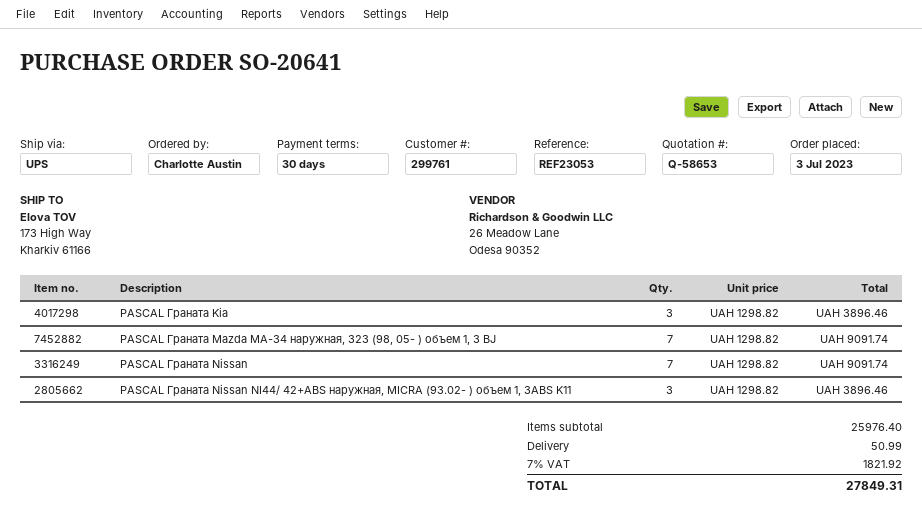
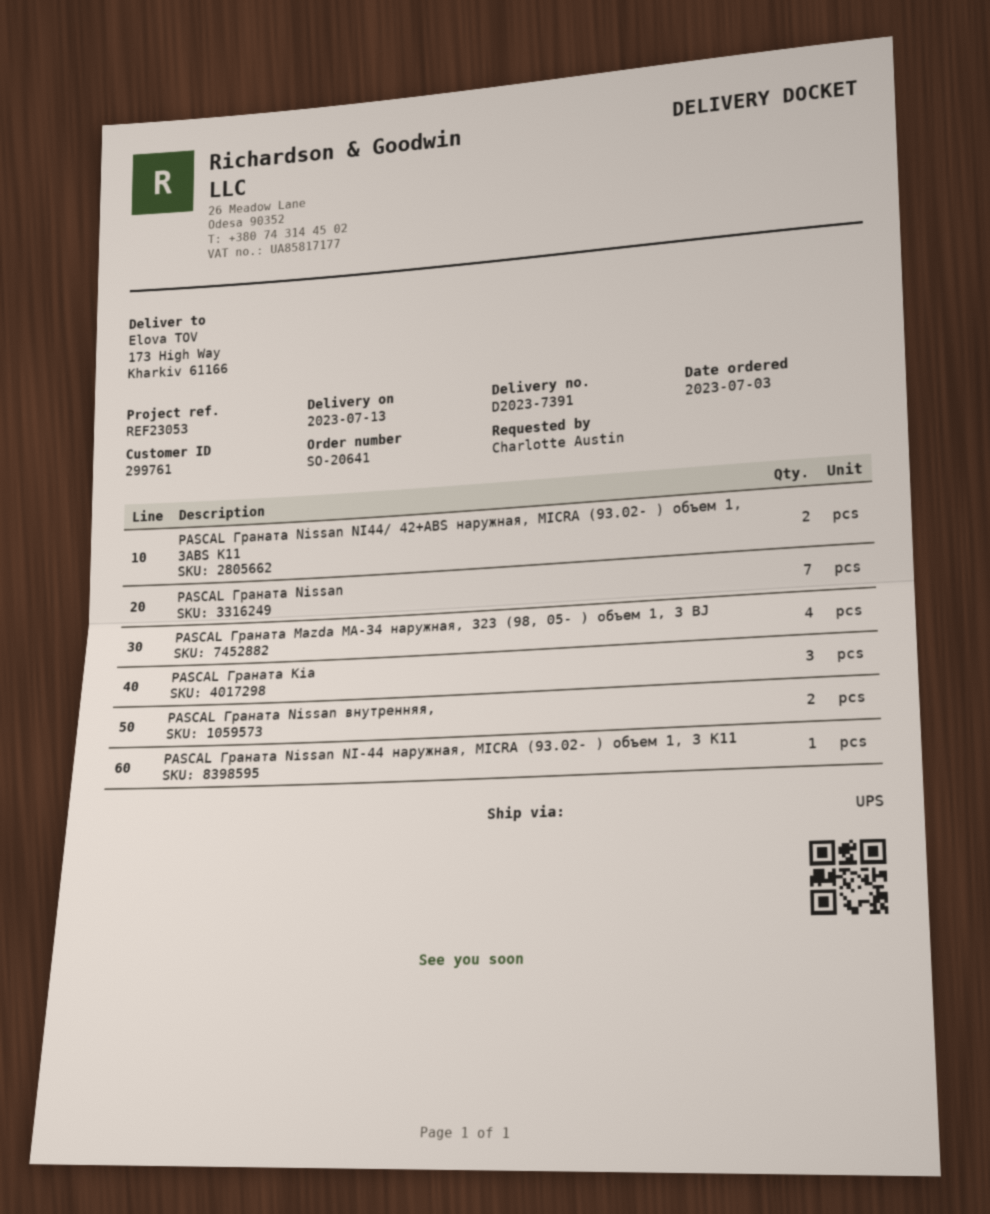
PASCAL Граната Mazda MA-34 наружная, 323 (98, 05- ) объем 1, 3 BJ: 7 -> 4
PASCAL Граната Nissan NI44/ 42+ABS наружная, MICRA (93.02- ) объем 1, 3ABS K11: 3 -> 2
PASCAL Граната Nissan внутренняя,: none -> 2
PASCAL Граната Nissan NI-44 наружная, MICRA (93.02- ) объем 1, 3 K11: none -> 1

